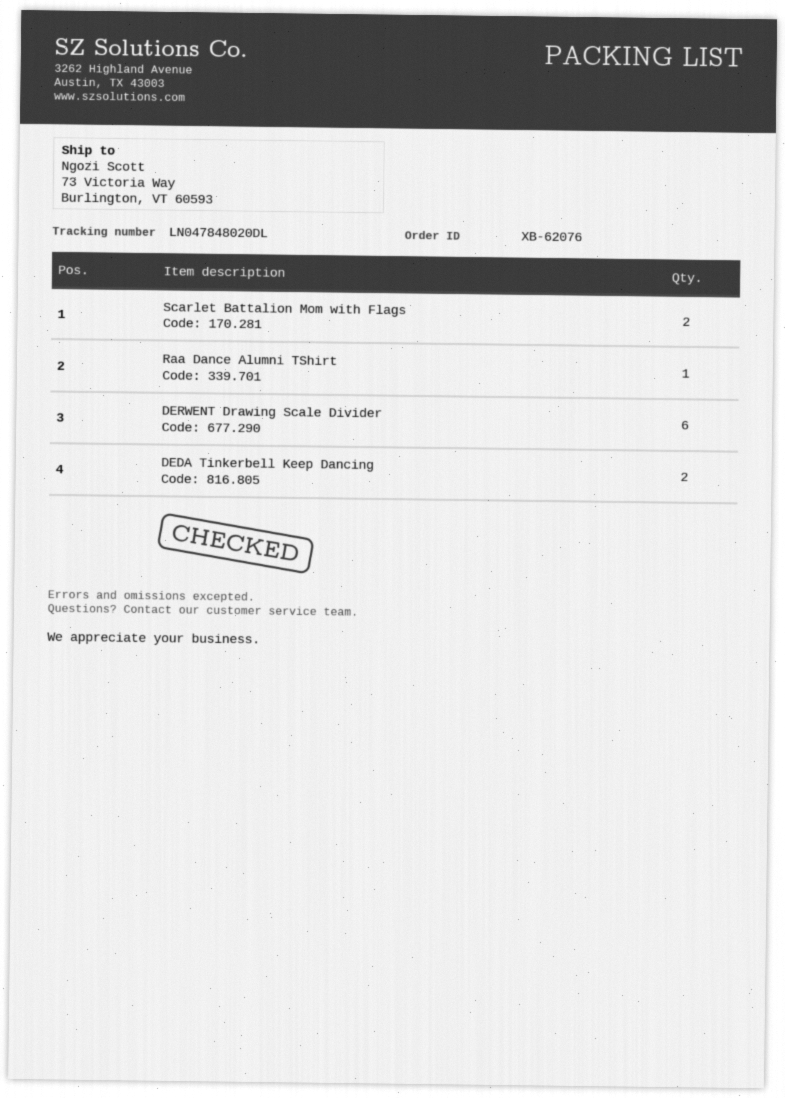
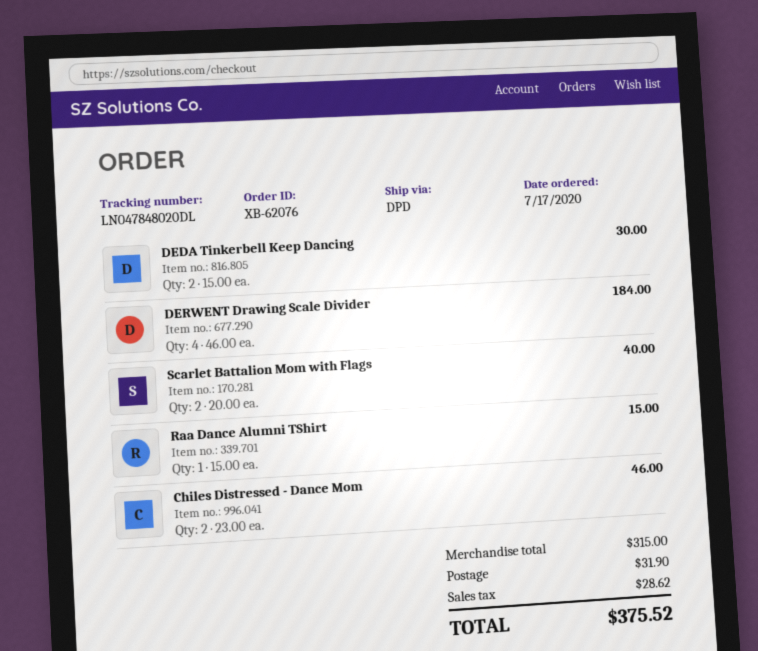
DERWENT Drawing Scale Divider: 6 -> 4
Chiles Distressed - Dance Mom: none -> 2

